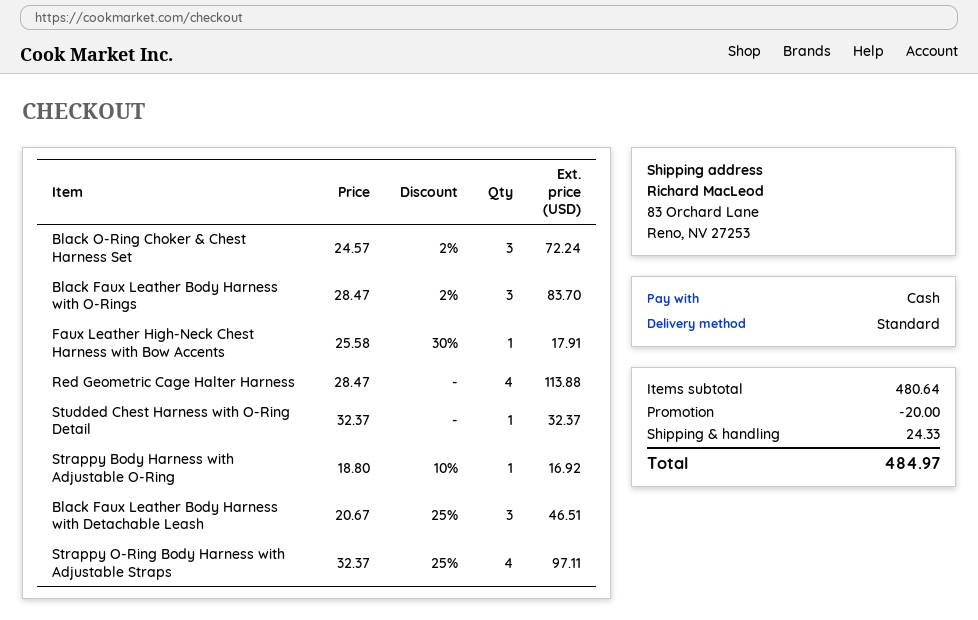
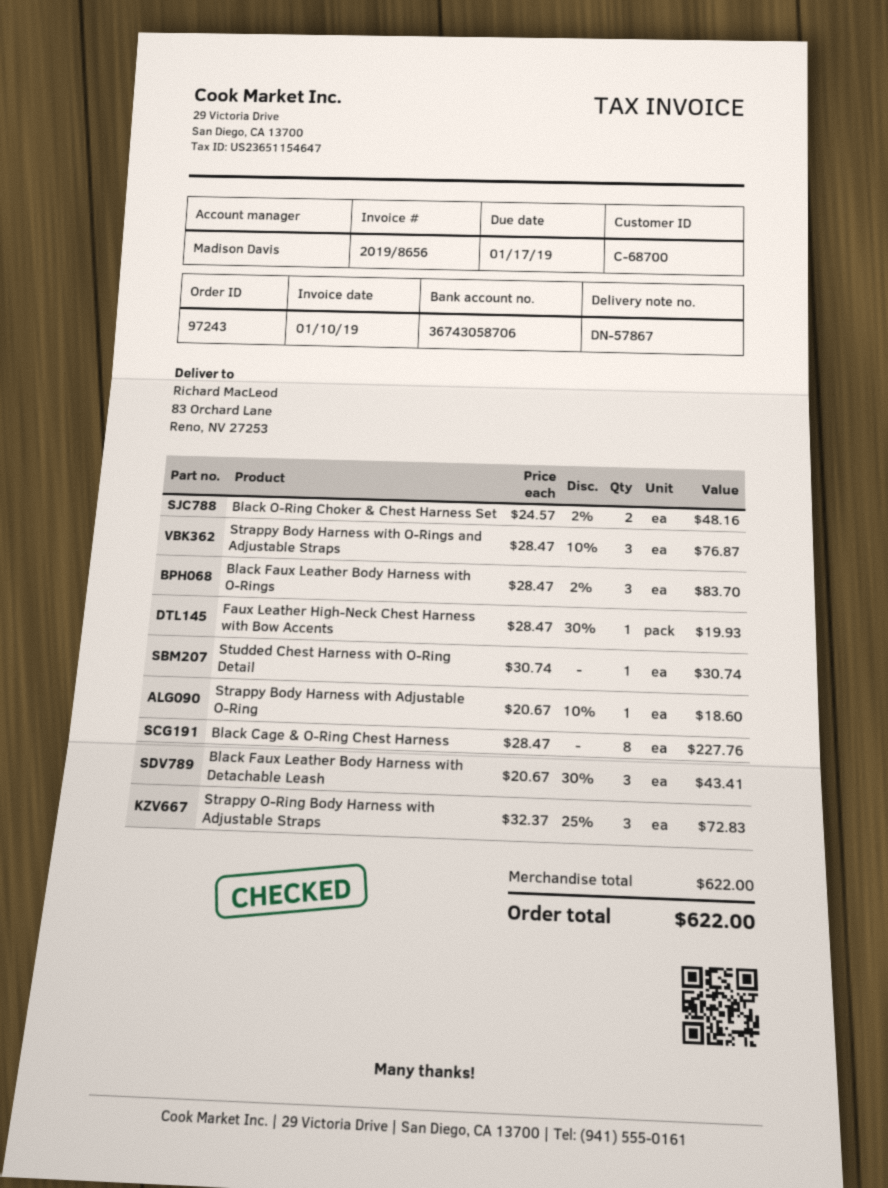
Black O-Ring Choker & Chest Harness Set: 3 x 24.57 - 2% = 72.24 -> 2 x 24.57 - 2% = 48.16
Faux Leather High-Neck Chest Harness with Bow Accents: 1 x 25.58 - 30% = 17.91 -> 1 x 28.47 - 30% = 19.93
Red Geometric Cage Halter Harness: 4 x 28.47 = 113.88 -> none
Studded Chest Harness with O-Ring Detail: 1 x 32.37 = 32.37 -> 1 x 30.74 = 30.74
Strappy Body Harness with Adjustable O-Ring: 1 x 18.80 - 10% = 16.92 -> 1 x 20.67 - 10% = 18.60
Black Faux Leather Body Harness with Detachable Leash: 3 x 20.67 - 25% = 46.51 -> 3 x 20.67 - 30% = 43.41
Strappy O-Ring Body Harness with Adjustable Straps: 4 x 32.37 - 25% = 97.11 -> 3 x 32.37 - 25% = 72.83
Strappy Body Harness with O-Rings and Adjustable Straps: none -> 3 x 28.47 - 10% = 76.87
Black Cage & O-Ring Chest Harness: none -> 8 x 28.47 = 227.76
subtotal: 480.64 -> 622.00
discount: 20.00 -> none
shipping: 24.33 -> none
total: 484.97 -> 622.00

